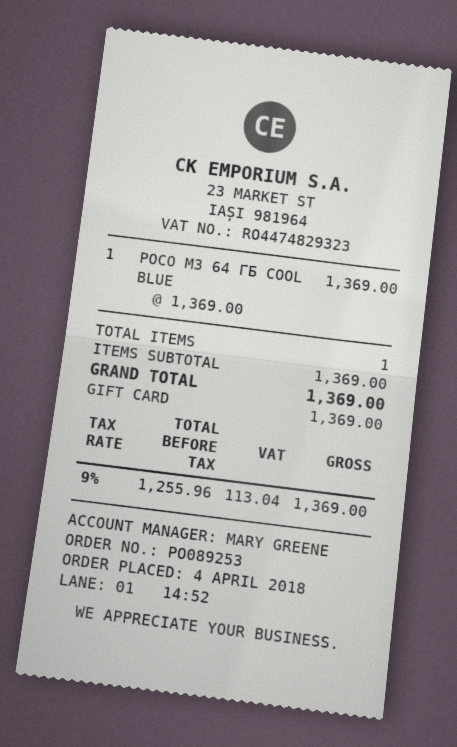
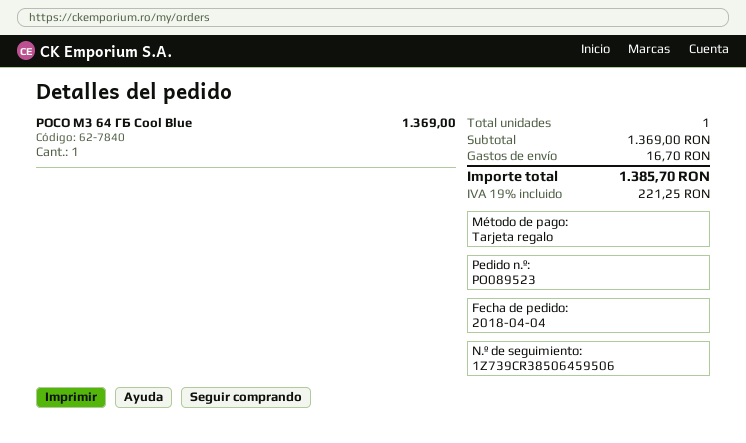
order number: PO089253 -> PO089523
shipping: none -> 16.70
tax: 9% = 113.04 -> 19% = 221.25
total: 1369.00 -> 1385.70

